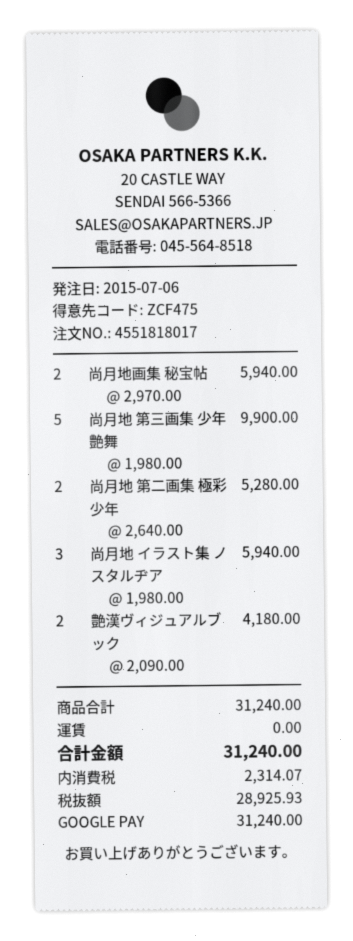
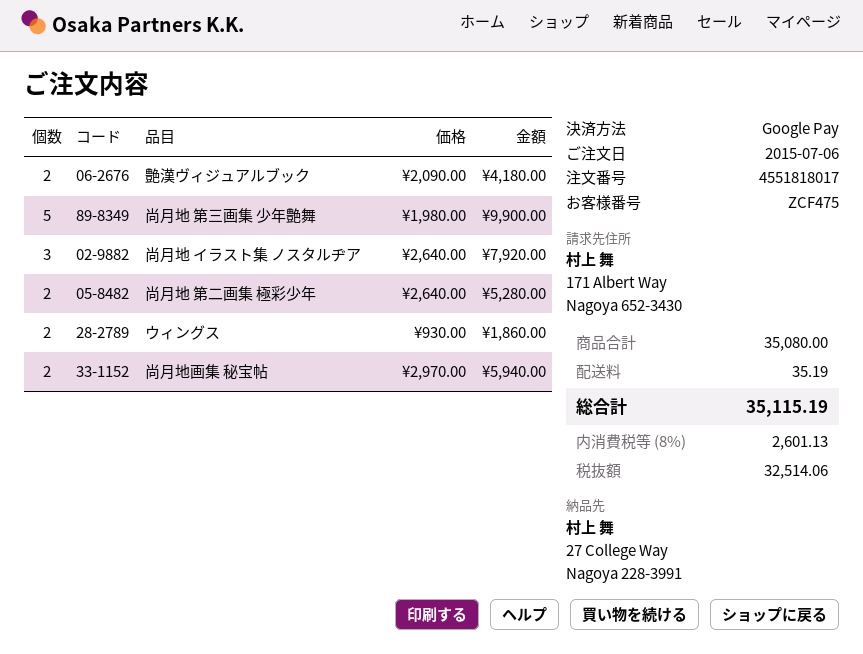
尚月地 イラスト集 ノスタルヂア: 3 x 1980.00 = 5940.00 -> 3 x 2640.00 = 7920.00
ウィングス: none -> 2 x 930.00 = 1860.00
subtotal: 31240.00 -> 35080.00
shipping: 0.00 -> 35.19
net: 28925.93 -> 32514.06
tax: 2314.07 -> 2601.13
total: 31240.00 -> 35115.19

